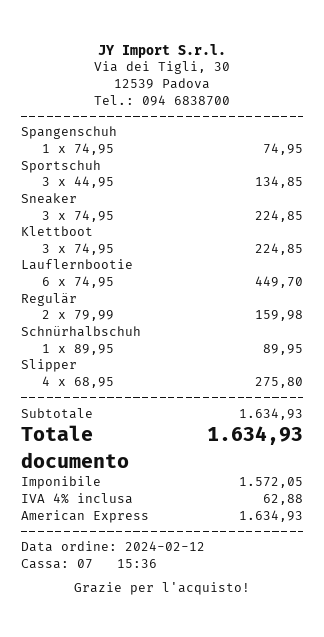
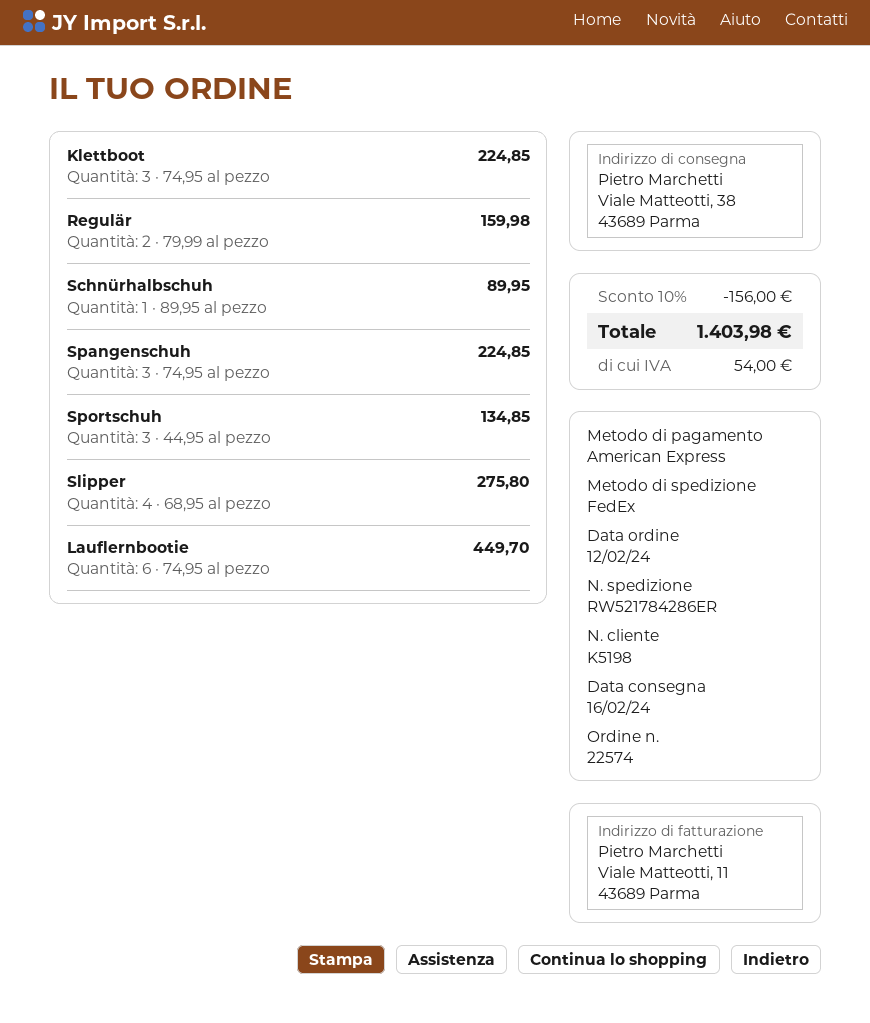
Spangenschuh: 1 x 74.95 = 74.95 -> 3 x 74.95 = 224.85
Sneaker: 3 x 74.95 = 224.85 -> none
discount: none -> 10% = 156.00
tax: 62.88 -> 54.00
total: 1634.93 -> 1403.98

